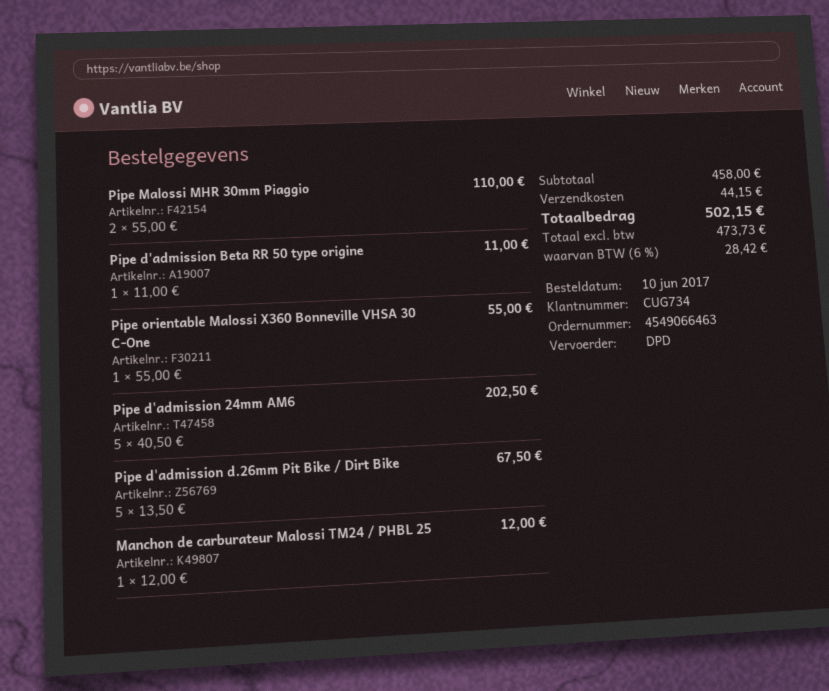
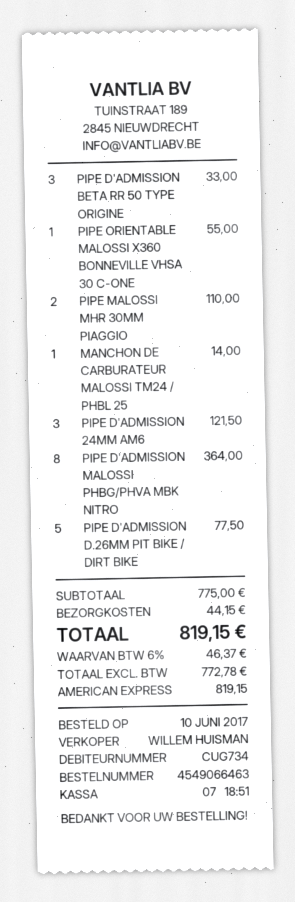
Pipe d'admission Beta RR 50 type origine: 1 for 11.00 -> 3 for 33.00
Pipe d'admission 24mm AM6: 5 for 202.50 -> 3 for 121.50
Pipe d'admission d.26mm Pit Bike / Dirt Bike: 5 for 67.50 -> 5 for 77.50
Manchon de carburateur Malossi TM24 / PHBL 25: 1 for 12.00 -> 1 for 14.00
PIPE D'ADMISSION MALOSSI PHBG/PHVA MBK NITRO: none -> 8 for 364.00
subtotal: 458.00 -> 775.00
net: 473.73 -> 772.78
tax: 6% = 28.42 -> 6% = 46.37
total: 502.15 -> 819.15

